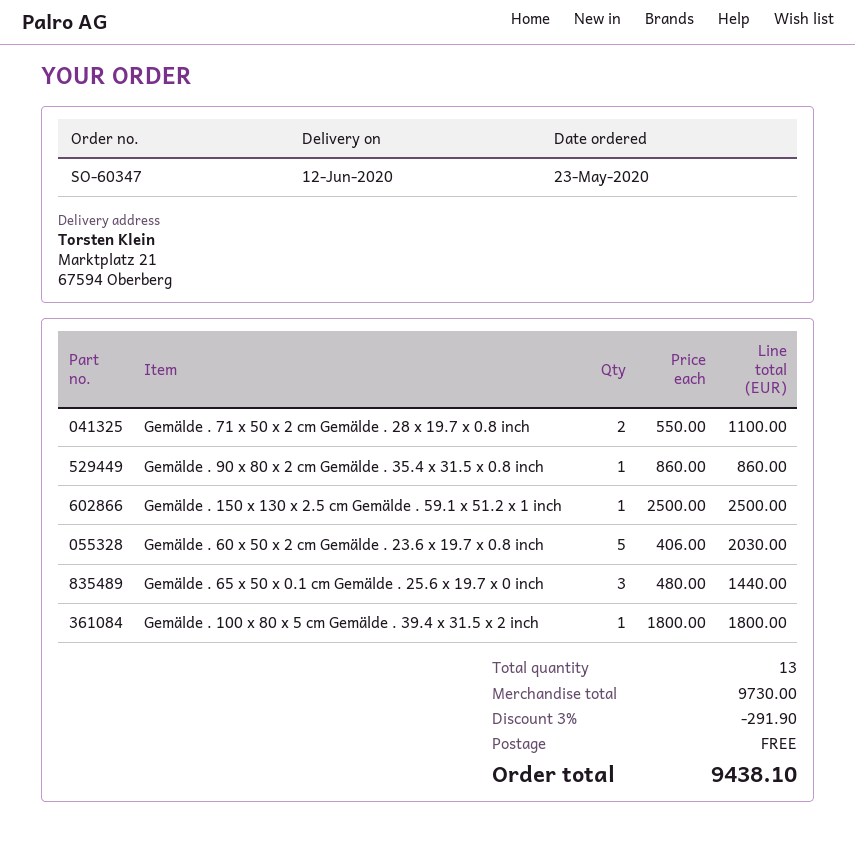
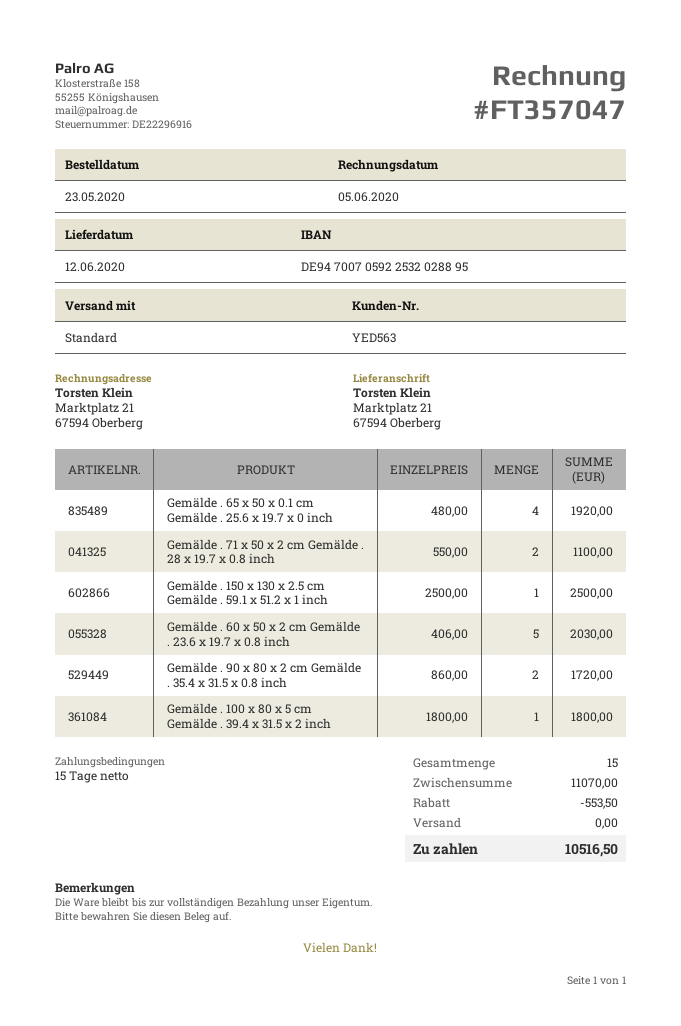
Gemälde . 90 x 80 x 2 cm Gemälde . 35.4 x 31.5 x 0.8 inch: 1 x 860.00 = 860.00 -> 2 x 860.00 = 1720.00
Gemälde . 65 x 50 x 0.1 cm Gemälde . 25.6 x 19.7 x 0 inch: 3 x 480.00 = 1440.00 -> 4 x 480.00 = 1920.00
total quantity: 13 -> 15
subtotal: 9730.00 -> 11070.00
discount: 291.90 -> 553.50
total: 9438.10 -> 10516.50

